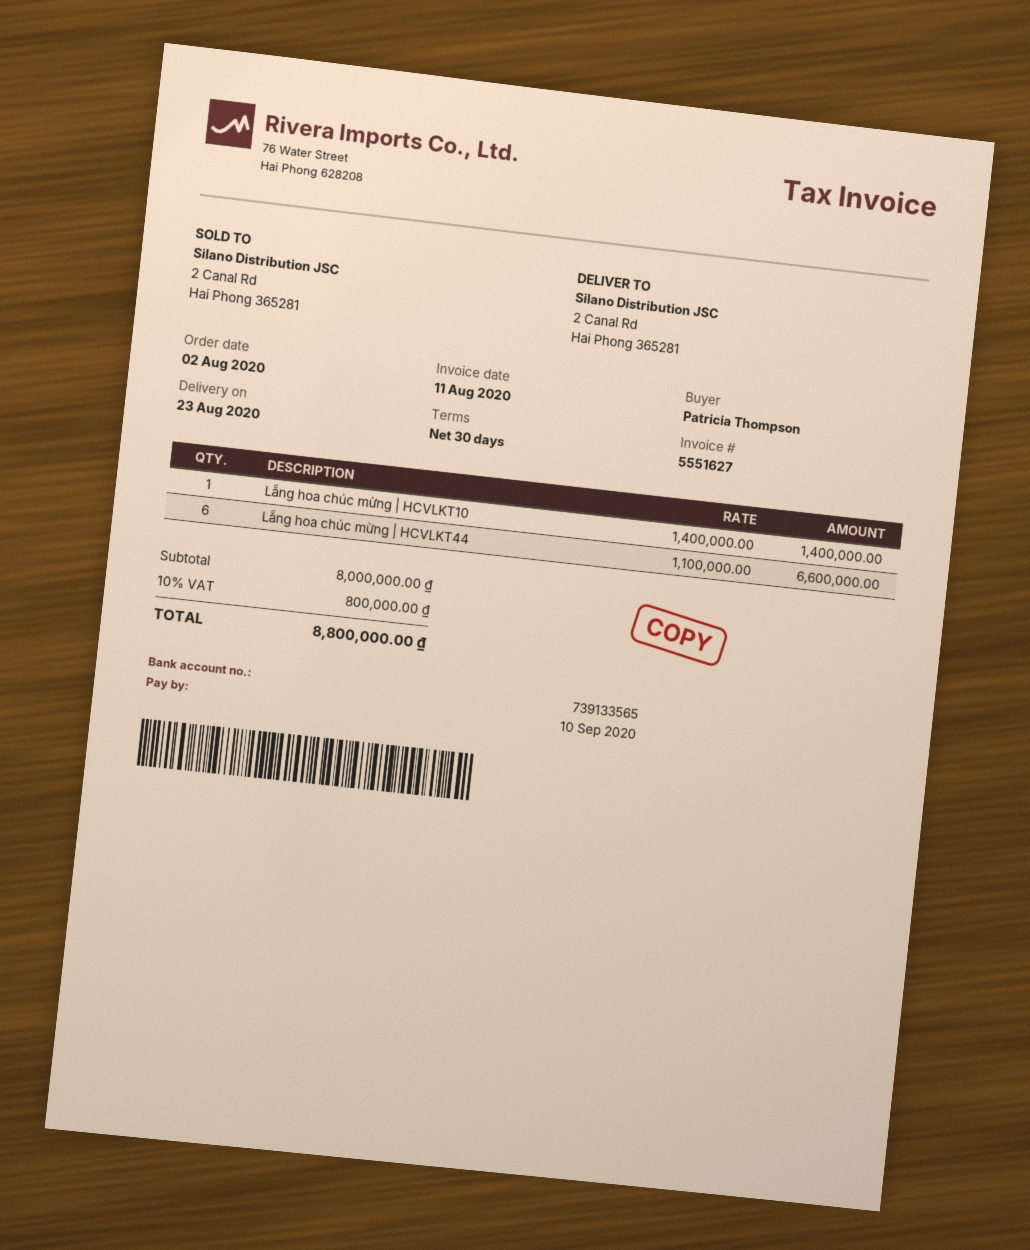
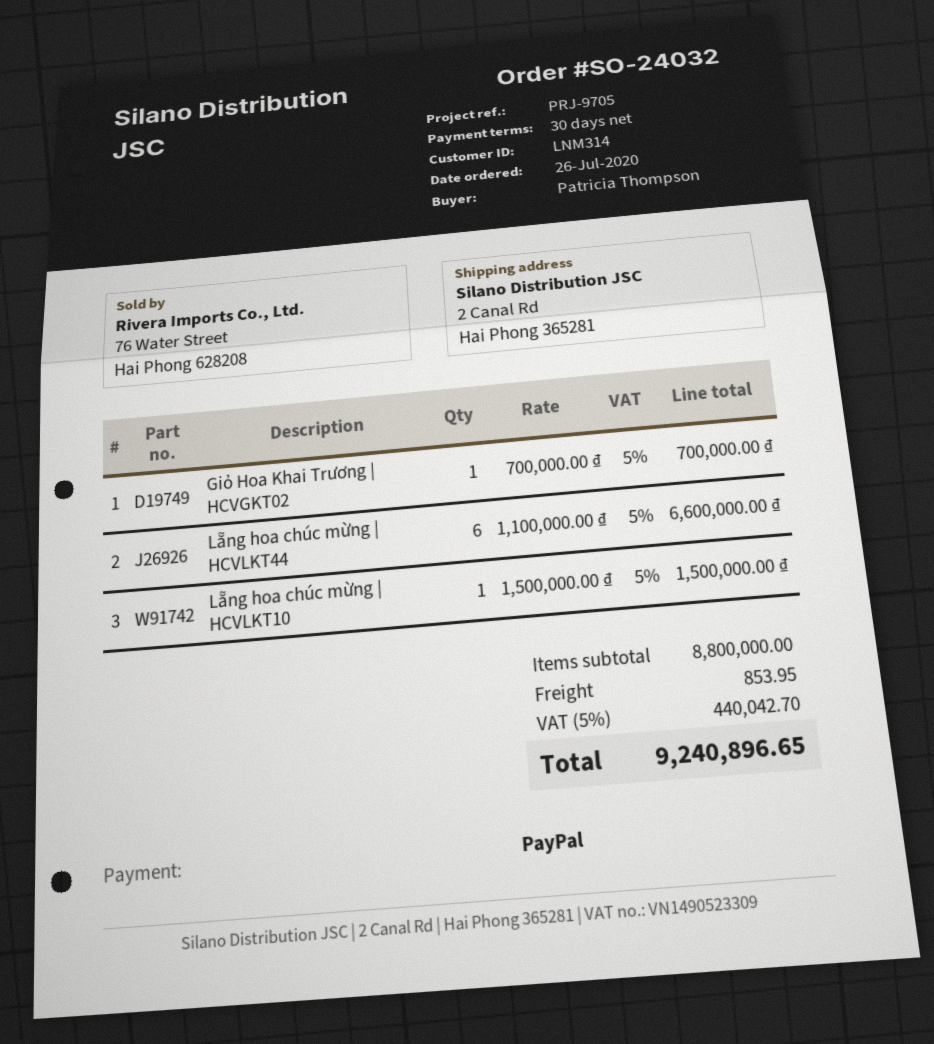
order date: 2020-08-02 -> 2020-07-26
Lẵng hoa chúc mừng | HCVLKT10: 1 x 1400000.00 = 1400000.00 -> 1 x 1500000.00 = 1500000.00
Giỏ Hoa Khai Trương | HCVGKT02: none -> 1 x 700000.00 = 700000.00
subtotal: 8000000.00 -> 8800000.00
shipping: none -> 853.95
tax: 10% = 800000.00 -> 5% = 440042.70
total: 8800000.00 -> 9240896.65

